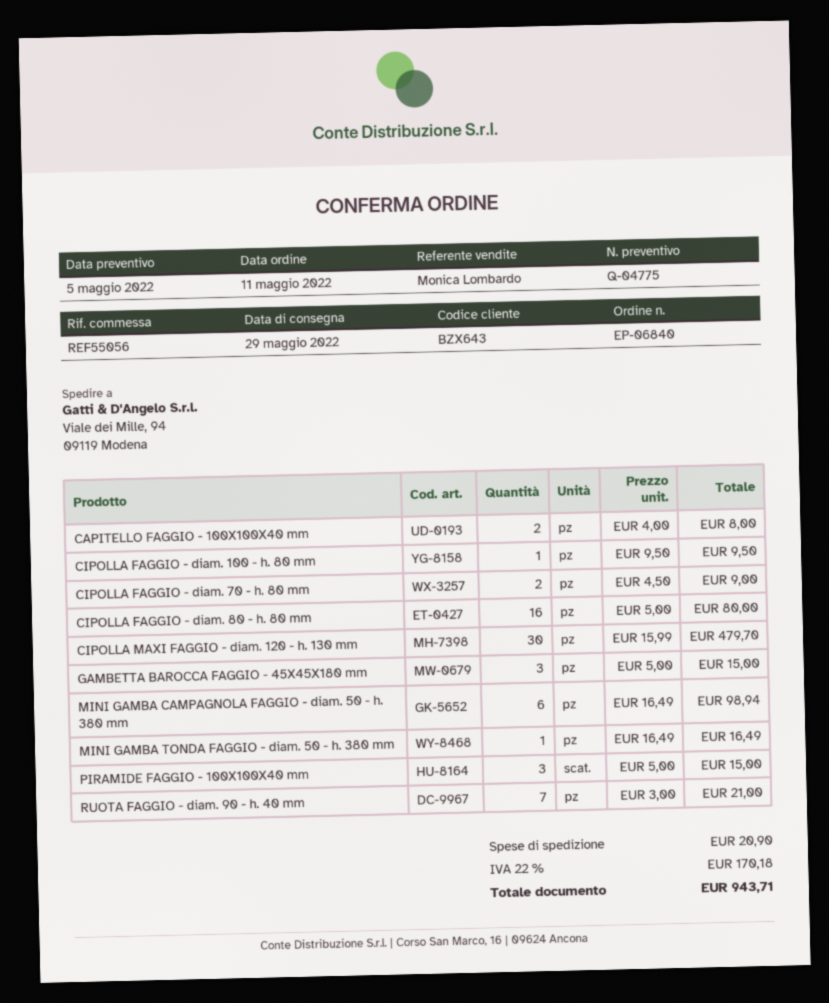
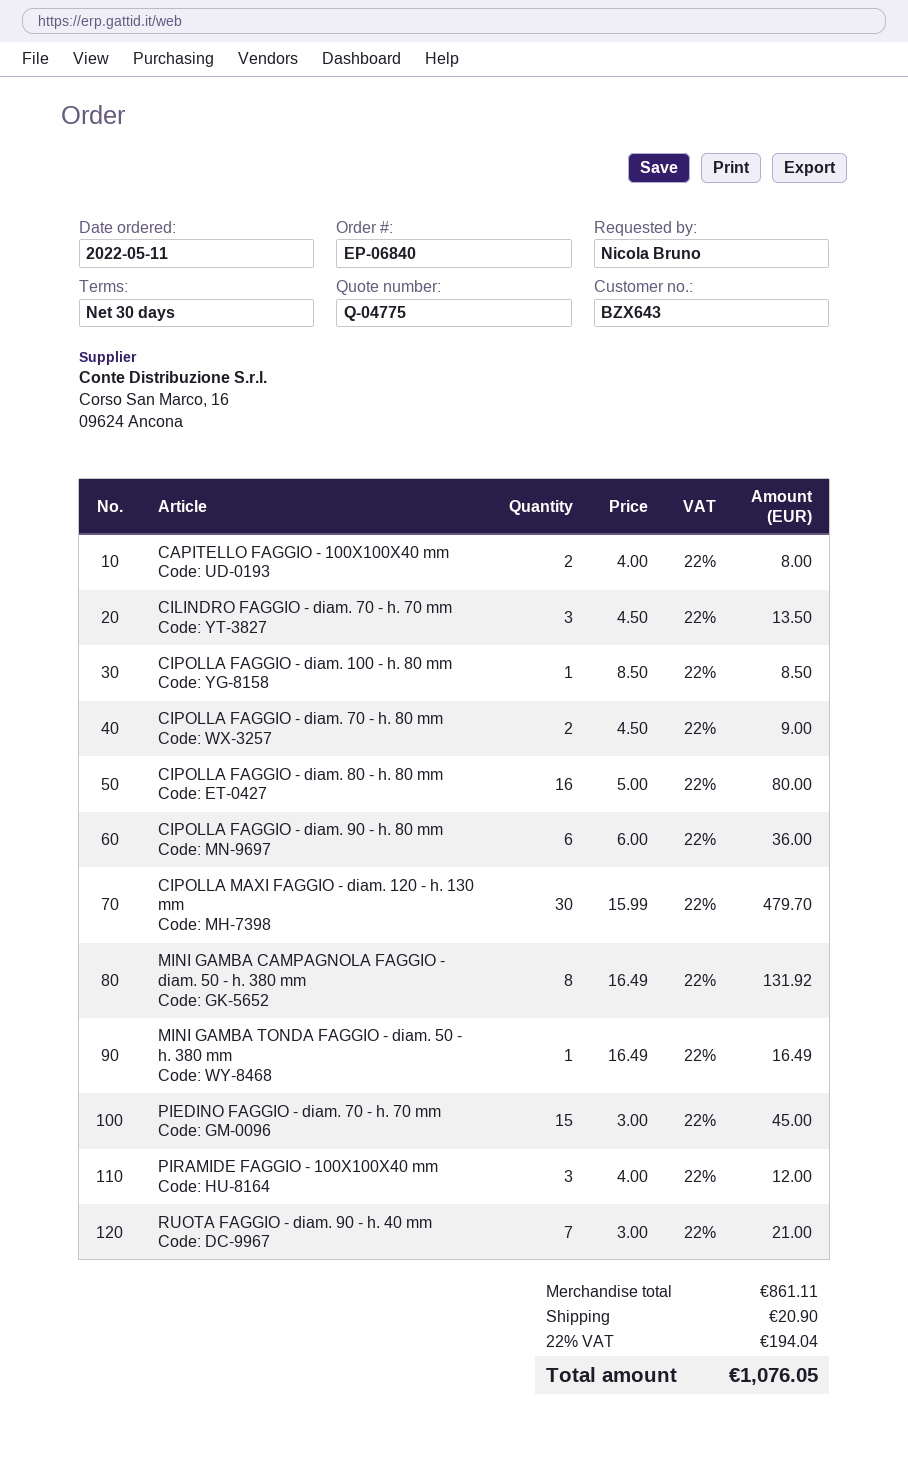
CIPOLLA FAGGIO - diam. 100 - h. 80 mm: 1 x 9.50 = 9.50 -> 1 x 8.50 = 8.50
GAMBETTA BAROCCA FAGGIO - 45X45X180 mm: 3 x 5.00 = 15.00 -> none
MINI GAMBA CAMPAGNOLA FAGGIO - diam. 50 - h. 380 mm: 6 x 16.49 = 98.94 -> 8 x 16.49 = 131.92
PIRAMIDE FAGGIO - 100X100X40 mm: 3 x 5.00 = 15.00 -> 3 x 4.00 = 12.00
CILINDRO FAGGIO - diam. 70 - h. 70 mm: none -> 3 x 4.50 = 13.50
CIPOLLA FAGGIO - diam. 90 - h. 80 mm: none -> 6 x 6.00 = 36.00
PIEDINO FAGGIO - diam. 70 - h. 70 mm: none -> 15 x 3.00 = 45.00
tax: 22% = 170.18 -> 22% = 194.04
total: 943.71 -> 1076.05

